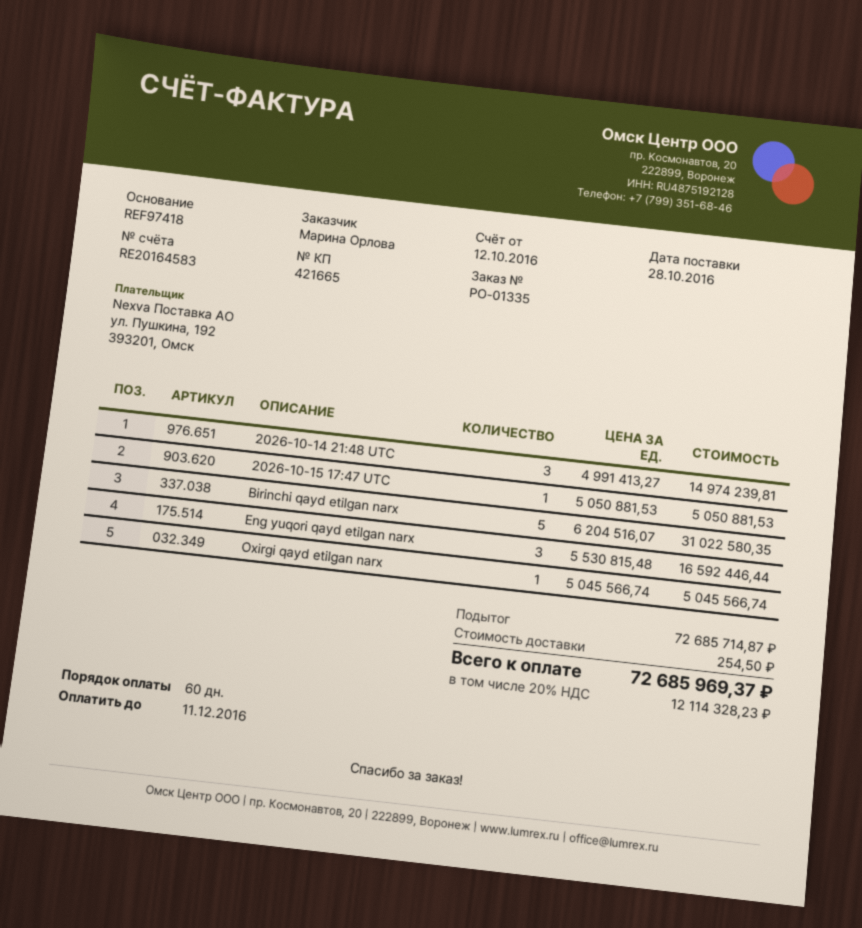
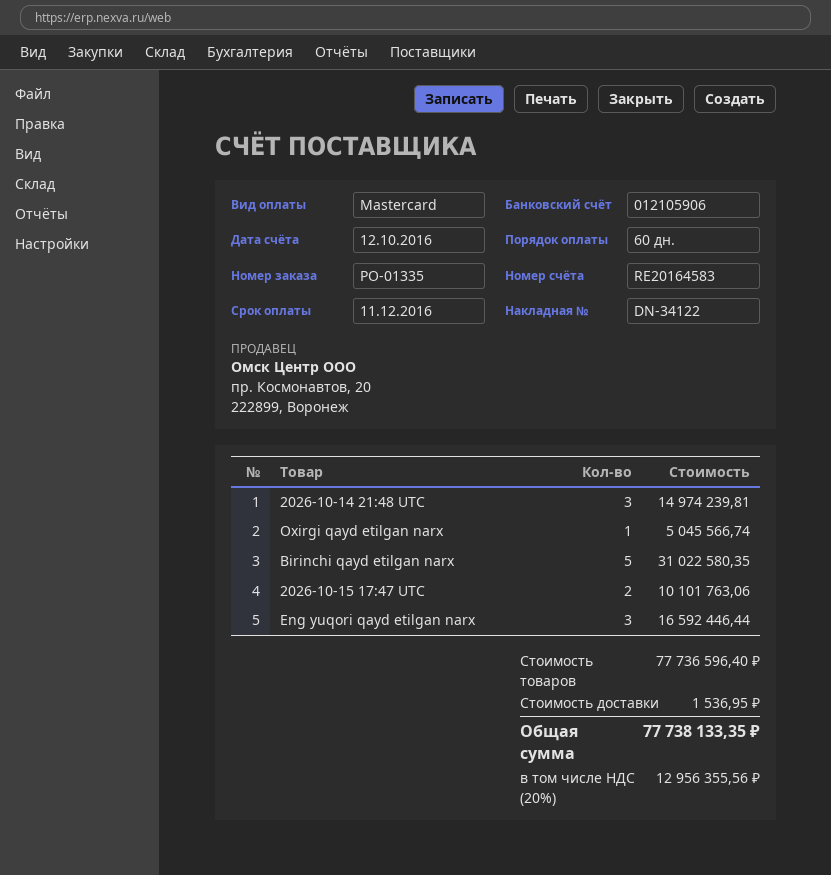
2026-10-15 17:47 UTC: 1 for 5050881.53 -> 2 for 10101763.06
subtotal: 72685714.87 -> 77736596.40
shipping: 254.50 -> 1536.95
tax: 20% = 12114328.23 -> 20% = 12956355.56
total: 72685969.37 -> 77738133.35

